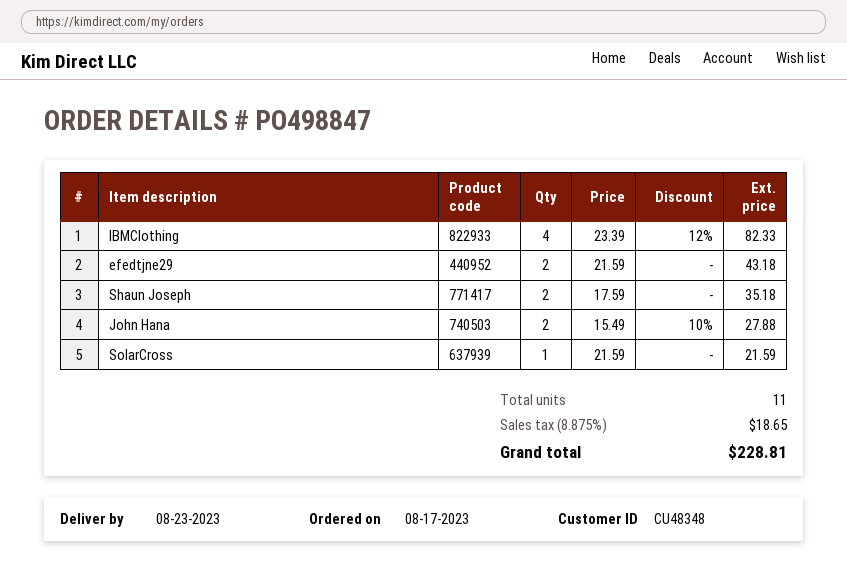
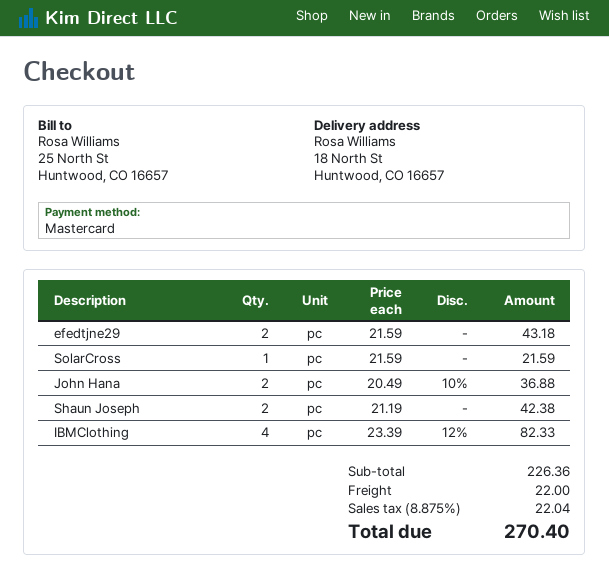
Shaun Joseph: 2 x 17.59 = 35.18 -> 2 x 21.19 = 42.38
John Hana: 2 x 15.49 - 10% = 27.88 -> 2 x 20.49 - 10% = 36.88
shipping: none -> 22.00
tax: 8.875% = 18.65 -> 8.875% = 22.04
total: 228.81 -> 270.40

